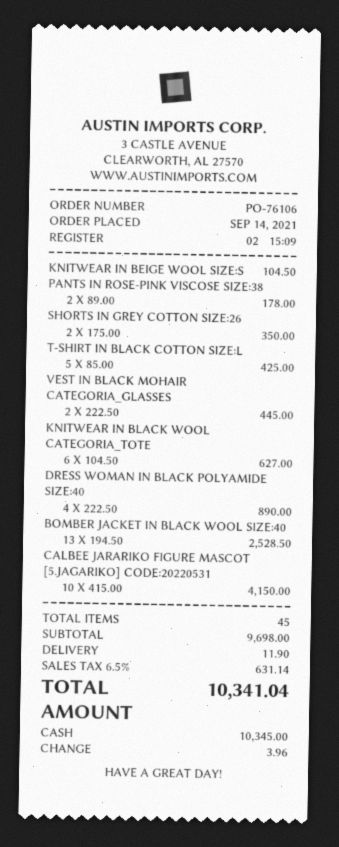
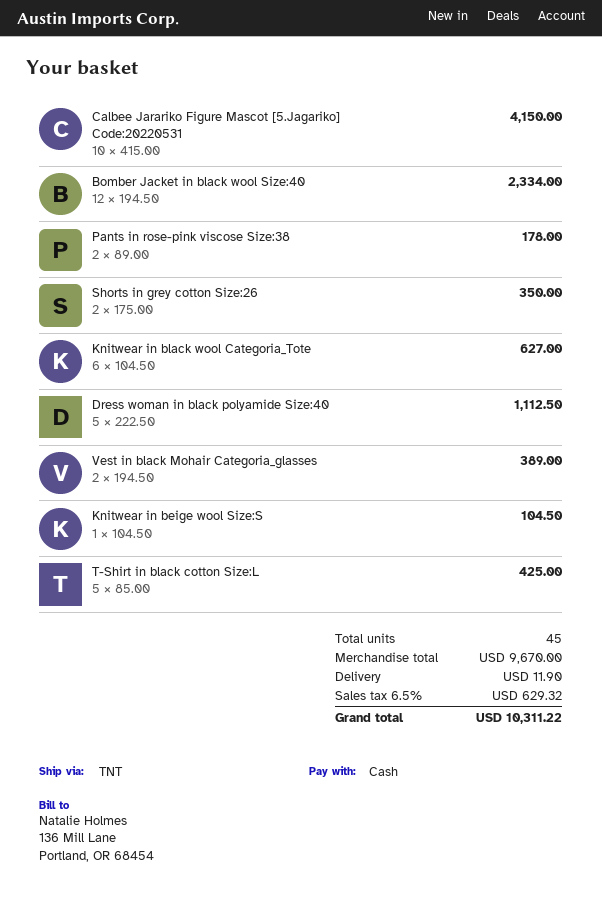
VEST IN BLACK MOHAIR CATEGORIA_GLASSES: 2 x 222.50 = 445.00 -> 2 x 194.50 = 389.00
DRESS WOMAN IN BLACK POLYAMIDE SIZE:40: 4 x 222.50 = 890.00 -> 5 x 222.50 = 1112.50
BOMBER JACKET IN BLACK WOOL SIZE:40: 13 x 194.50 = 2528.50 -> 12 x 194.50 = 2334.00
subtotal: 9698.00 -> 9670.00
tax: 6.5% = 631.14 -> 6.5% = 629.32
total: 10341.04 -> 10311.22

